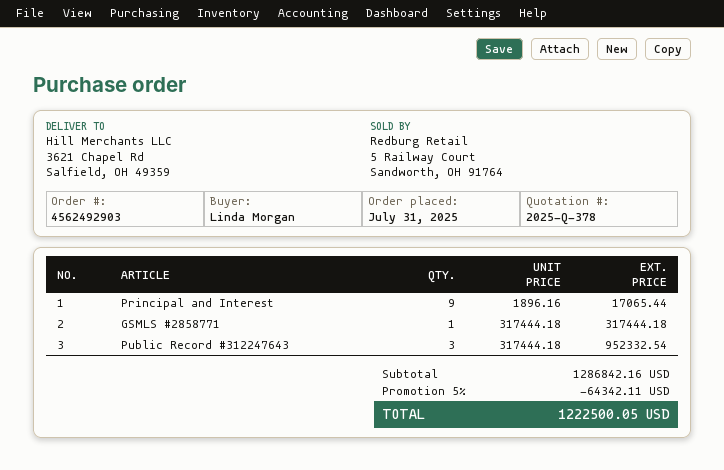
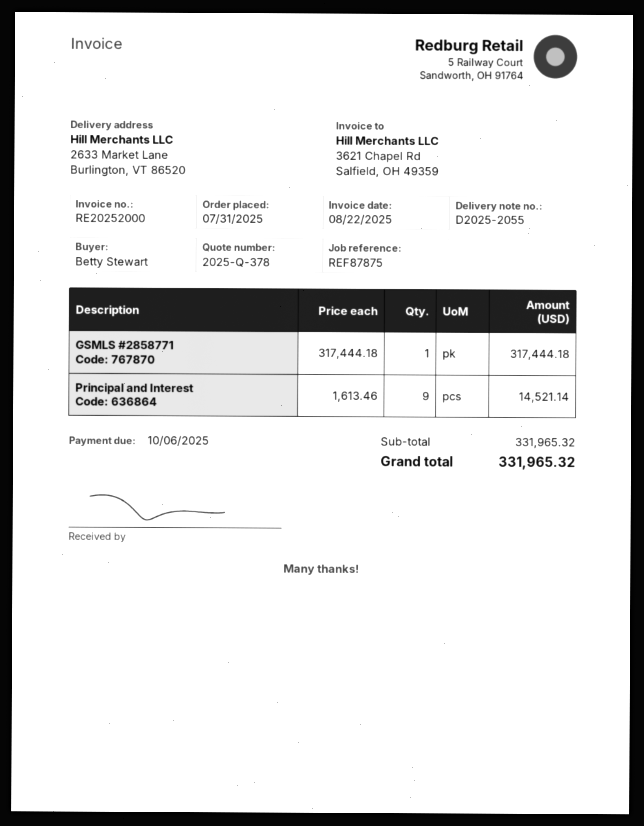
ordered by: Linda Morgan -> Betty Stewart
ship to: 3621 Chapel Rd, Salfield, OH 49359 -> 2633 Market Lane, Burlington, VT 86520
Principal and Interest: 9 x 1896.16 = 17065.44 -> 9 x 1613.46 = 14521.14
Public Record #312247643: 3 x 317444.18 = 952332.54 -> none
subtotal: 1286842.16 -> 331965.32
discount: 5% = 64342.11 -> none
total: 1222500.05 -> 331965.32

